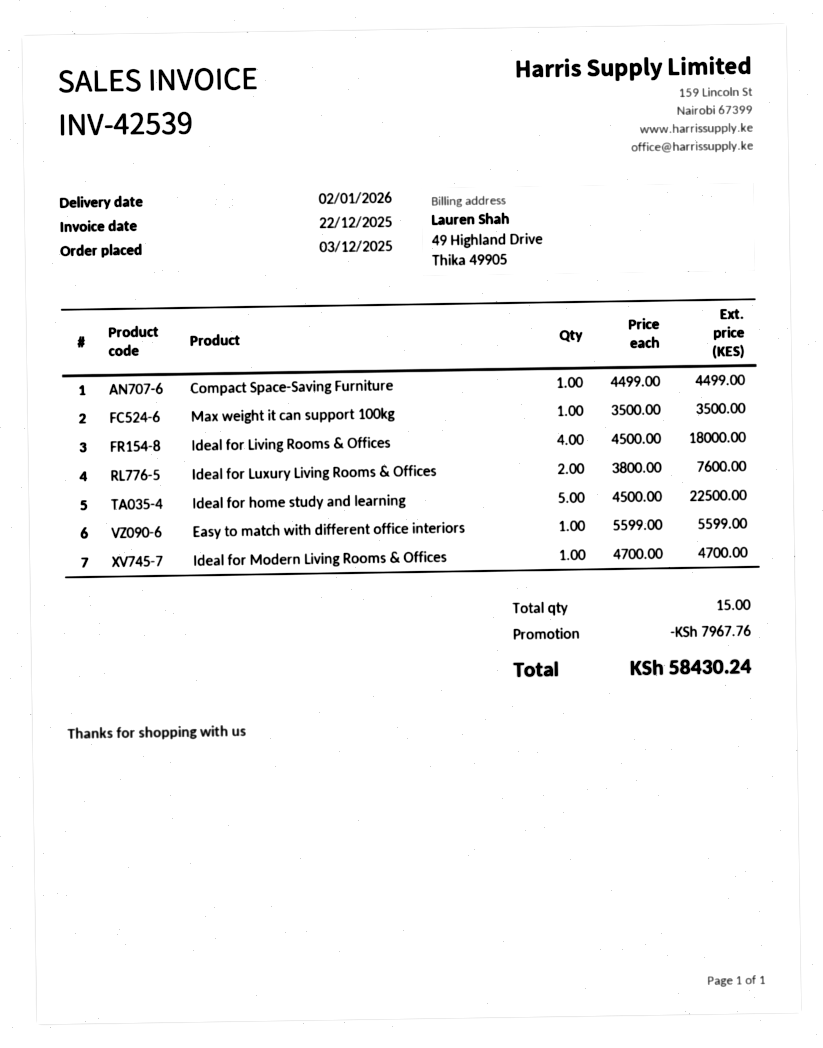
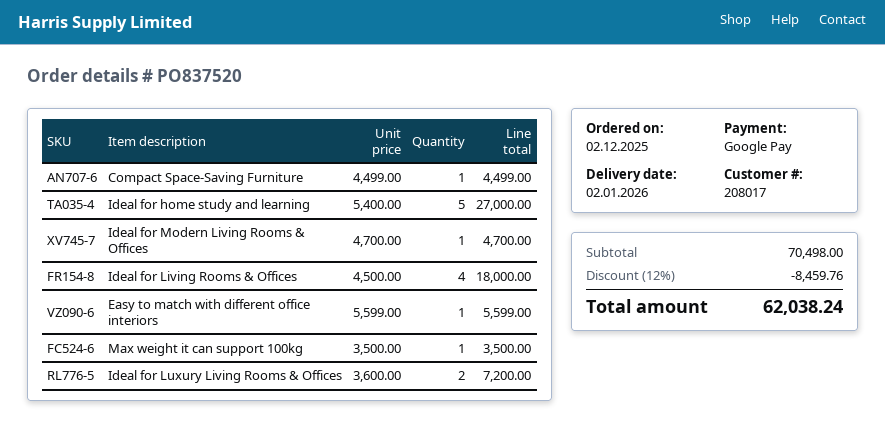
order date: 2025-12-03 -> 2025-12-02
Ideal for Luxury Living Rooms & Offices: 2 x 3800.00 = 7600.00 -> 2 x 3600.00 = 7200.00
Ideal for home study and learning: 5 x 4500.00 = 22500.00 -> 5 x 5400.00 = 27000.00
discount: 7967.76 -> 8459.76
total: 58430.24 -> 62038.24

